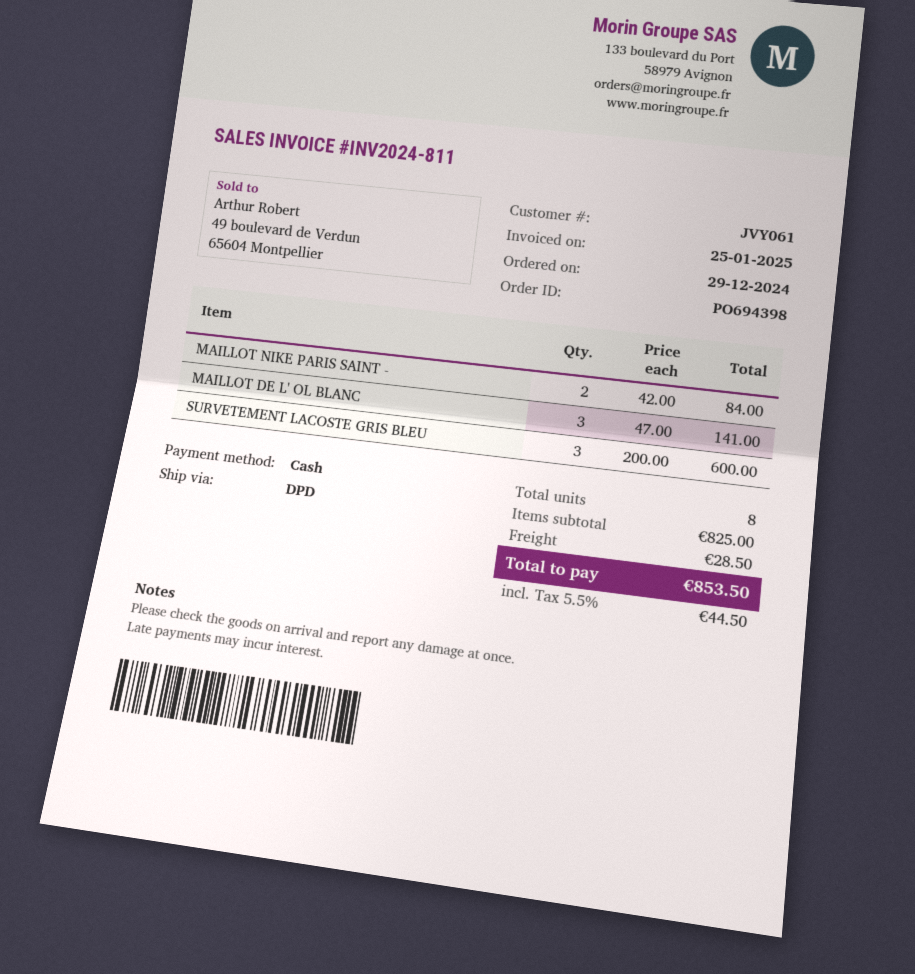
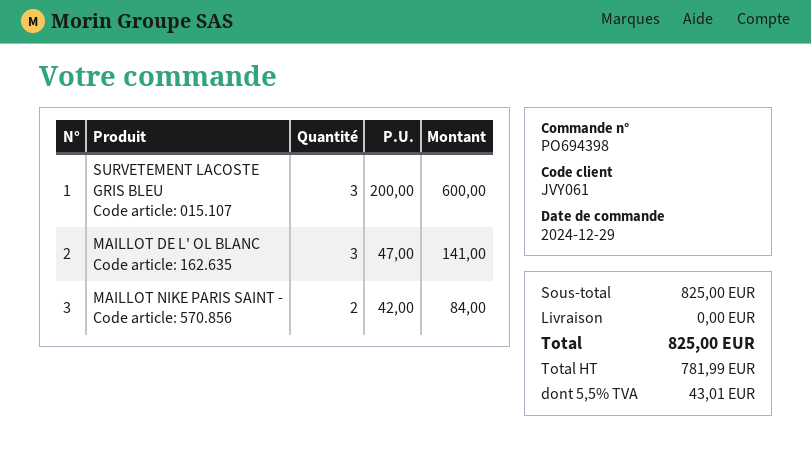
shipping: 28.50 -> 0.00
tax: 5.5% = 44.50 -> 5.5% = 43.01
total: 853.50 -> 825.00

